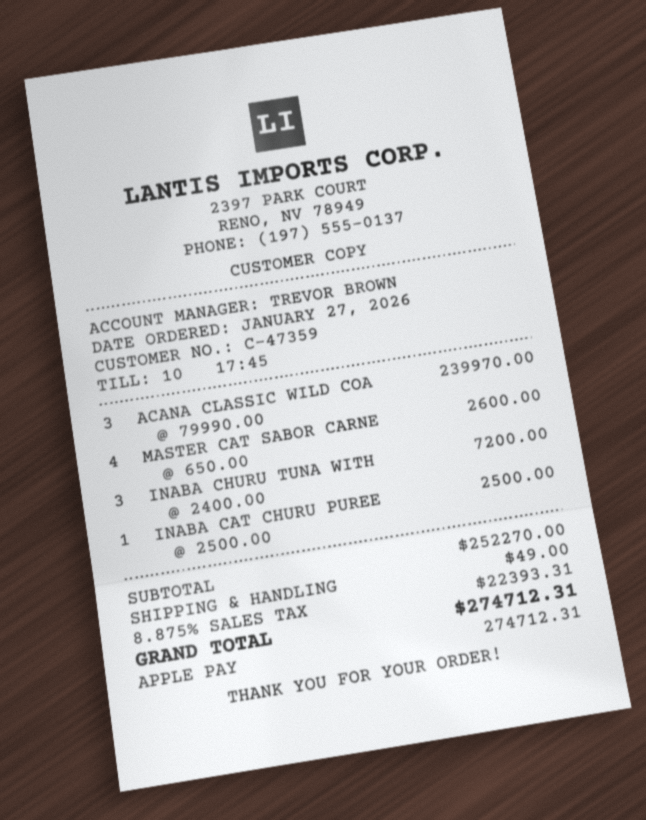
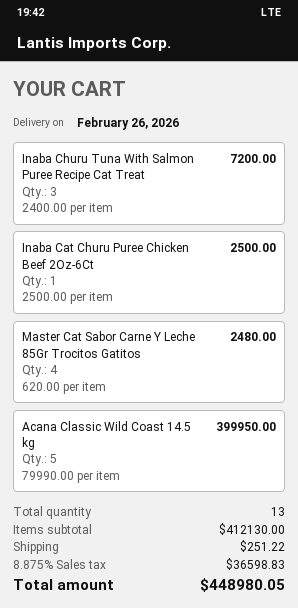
ACANA CLASSIC WILD COA: 3 x 79990.00 = 239970.00 -> 5 x 79990.00 = 399950.00
MASTER CAT SABOR CARNE: 4 x 650.00 = 2600.00 -> 4 x 620.00 = 2480.00
subtotal: 252270.00 -> 412130.00
shipping: 49.00 -> 251.22
tax: 8.875% = 22393.31 -> 8.875% = 36598.83
total: 274712.31 -> 448980.05

